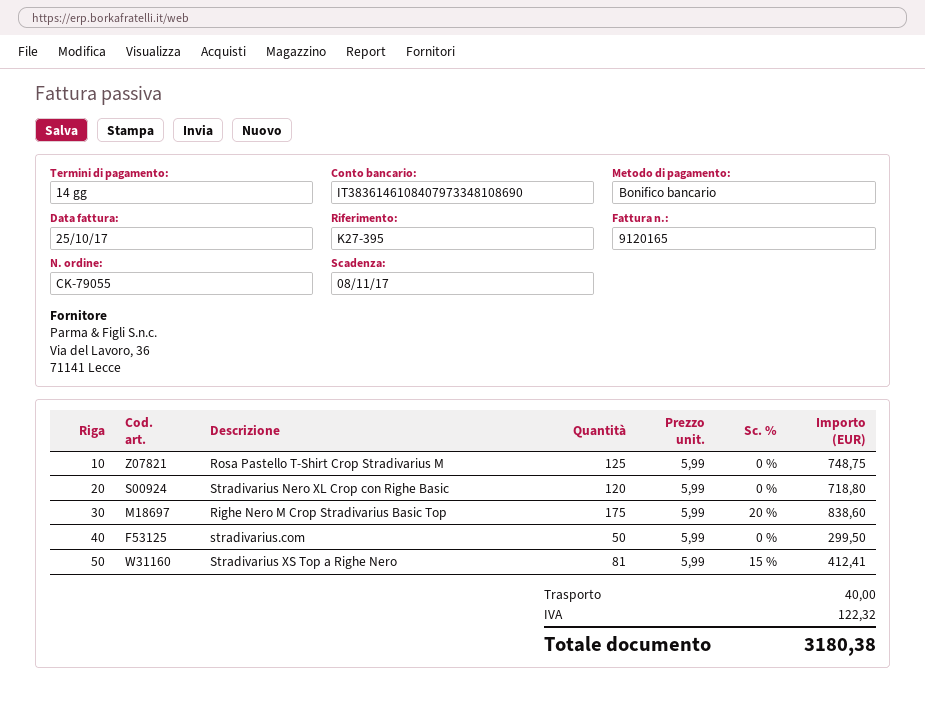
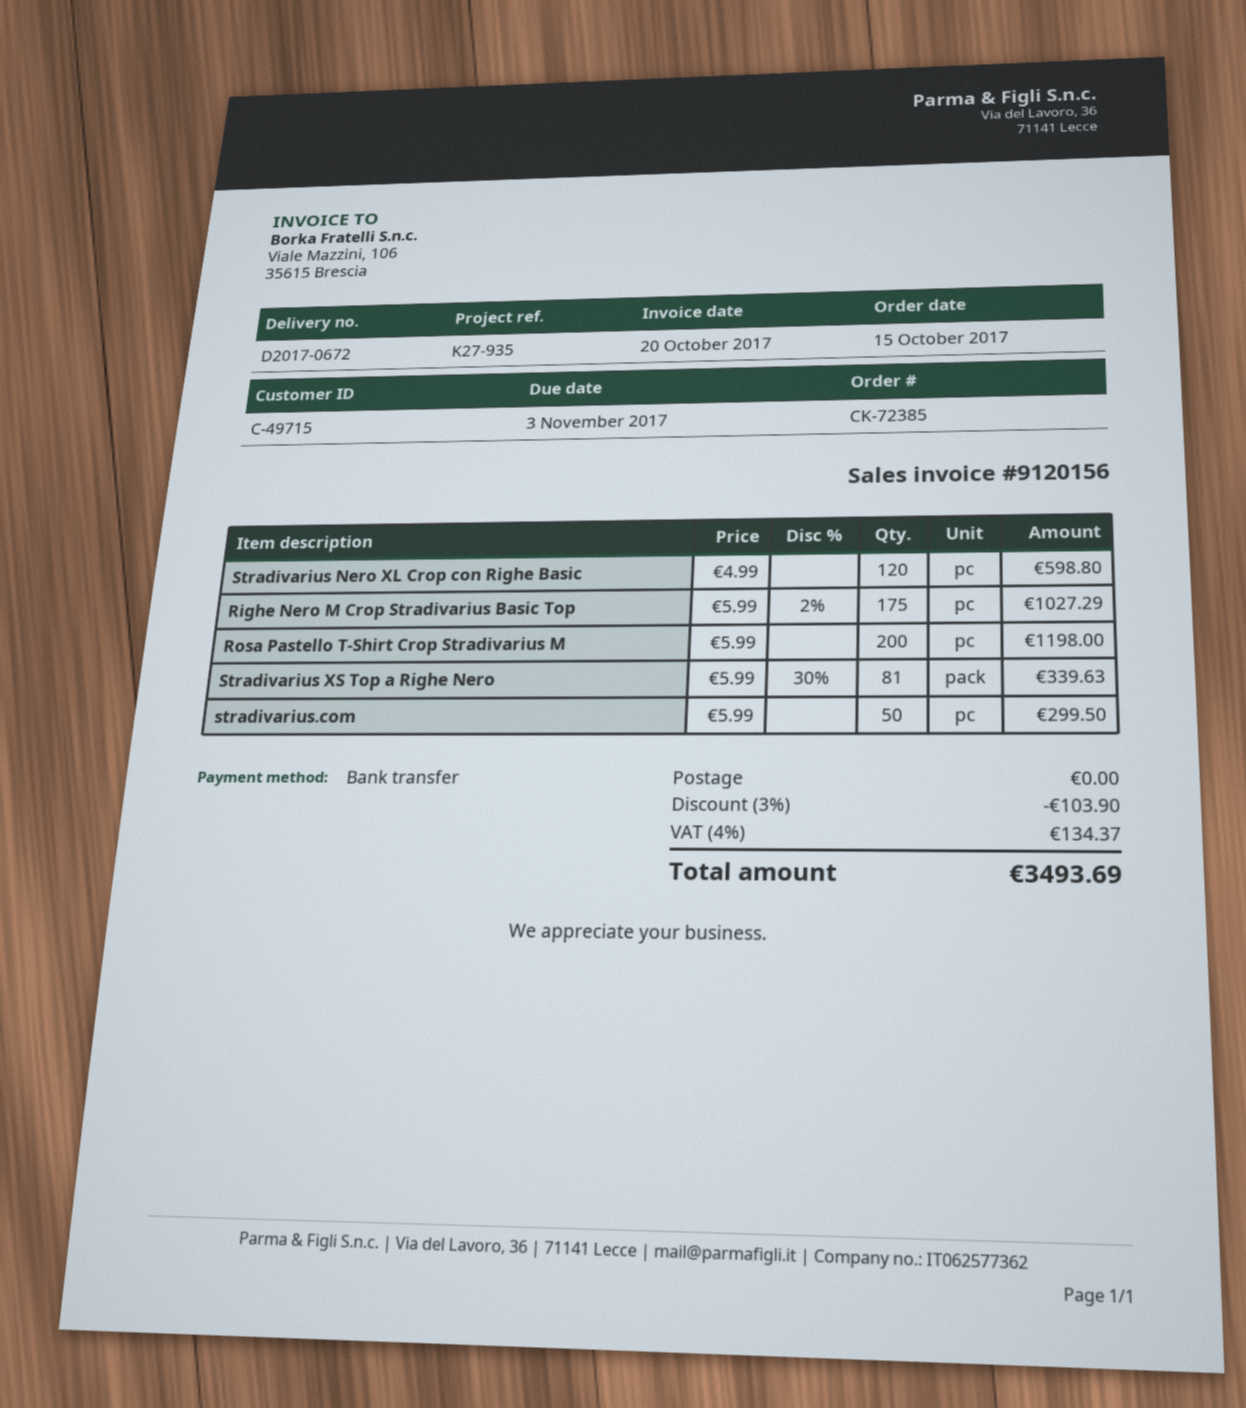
order number: CK-79055 -> CK-72385
invoice number: 9120165 -> 9120156
invoice date: 2017-10-25 -> 2017-10-20
due date: 2017-11-08 -> 2017-11-03
reference: K27-395 -> K27-935
Rosa Pastello T-Shirt Crop Stradivarius M: 125 x 5.99 = 748.75 -> 200 x 5.99 = 1198.00
Stradivarius Nero XL Crop con Righe Basic: 120 x 5.99 = 718.80 -> 120 x 4.99 = 598.80
Righe Nero M Crop Stradivarius Basic Top: 175 x 5.99 - 20% = 838.60 -> 175 x 5.99 - 2% = 1027.29
Stradivarius XS Top a Righe Nero: 81 x 5.99 - 15% = 412.41 -> 81 x 5.99 - 30% = 339.63
discount: none -> 3% = 103.90
shipping: 40.00 -> 0.00
tax: 122.32 -> 134.37
total: 3180.38 -> 3493.69

